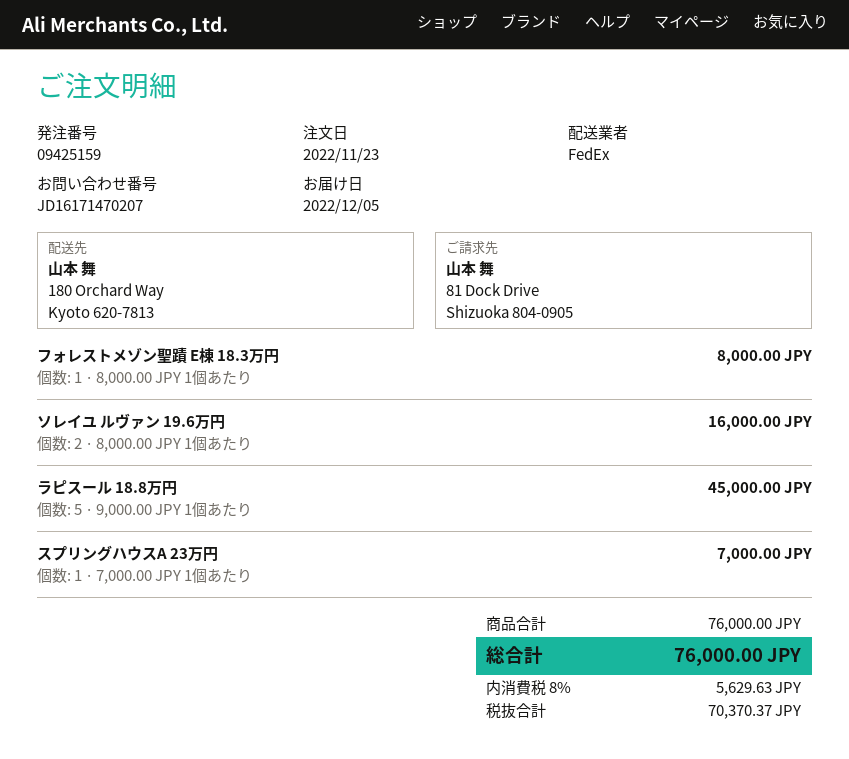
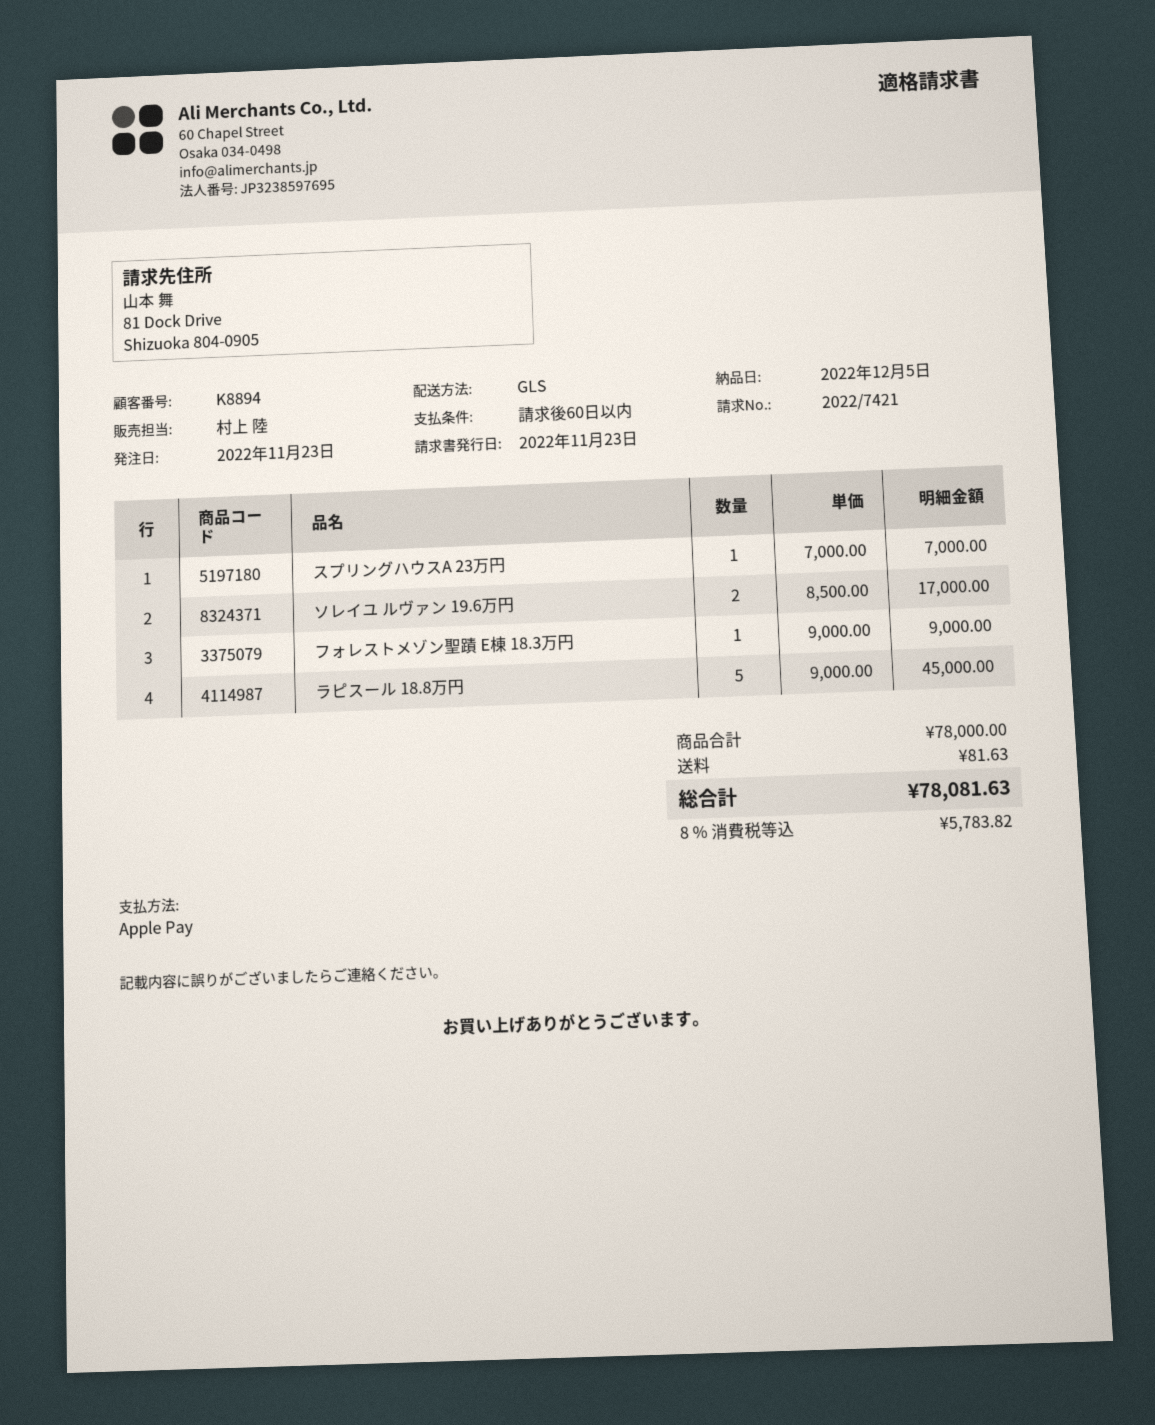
shipping method: FedEx -> GLS
フォレストメゾン聖蹟 E棟 18.3万円: 1 x 8000.00 = 8000.00 -> 1 x 9000.00 = 9000.00
ソレイユ ルヴァン 19.6万円: 2 x 8000.00 = 16000.00 -> 2 x 8500.00 = 17000.00
subtotal: 76000.00 -> 78000.00
shipping: none -> 81.63
tax: 8% = 5629.63 -> 8% = 5783.82
total: 76000.00 -> 78081.63

